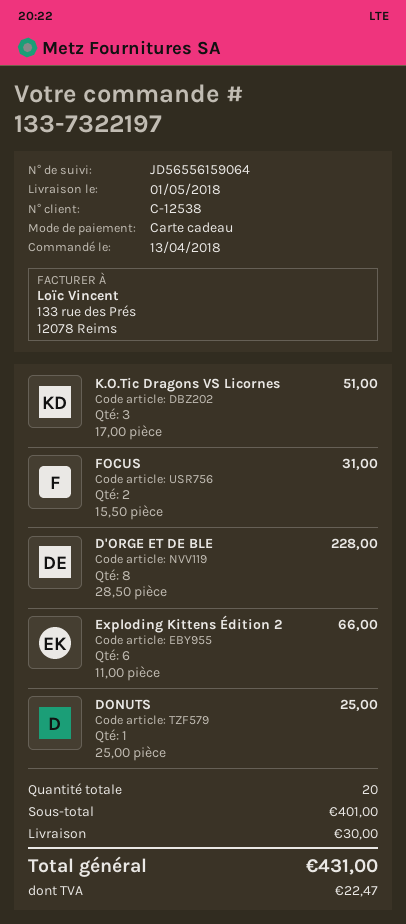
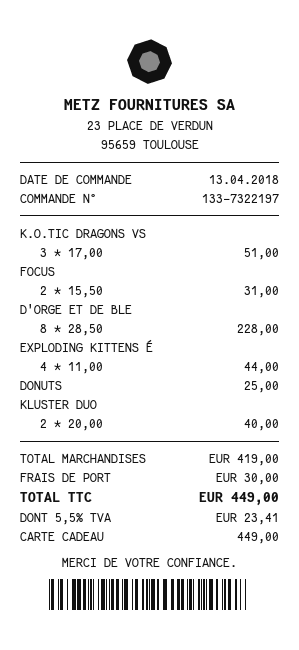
Exploding Kittens Édition 2: 6 x 11.00 = 66.00 -> 4 x 11.00 = 44.00
KLUSTER DUO: none -> 2 x 20.00 = 40.00
subtotal: 401.00 -> 419.00
tax: 22.47 -> 23.41
total: 431.00 -> 449.00

